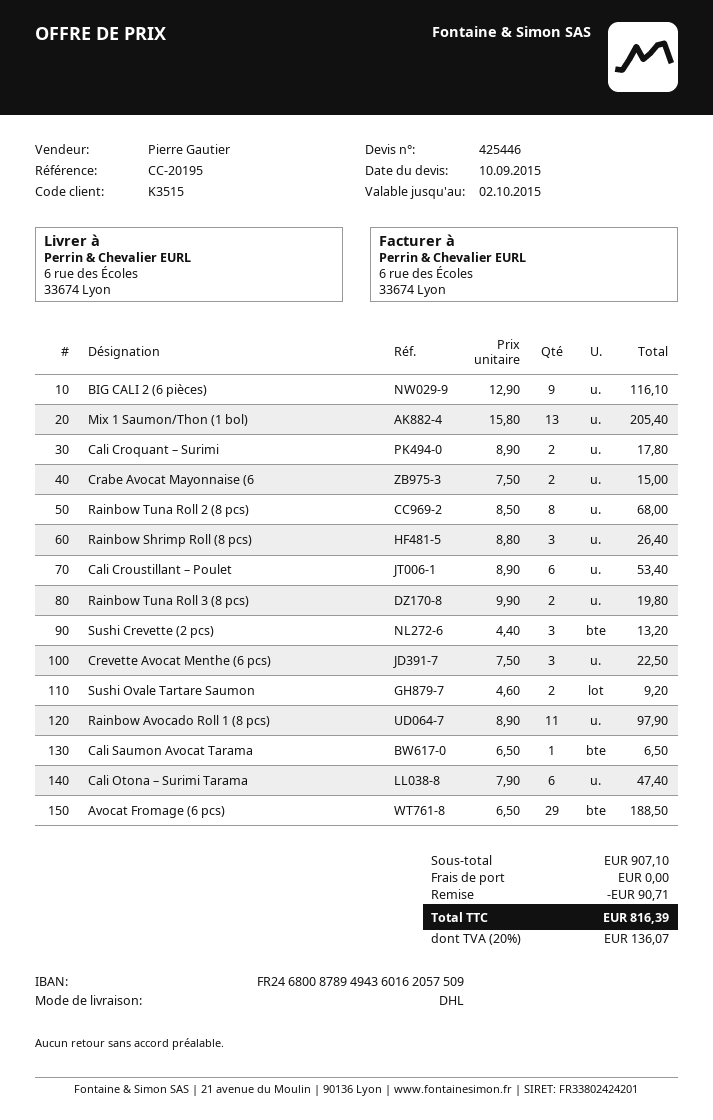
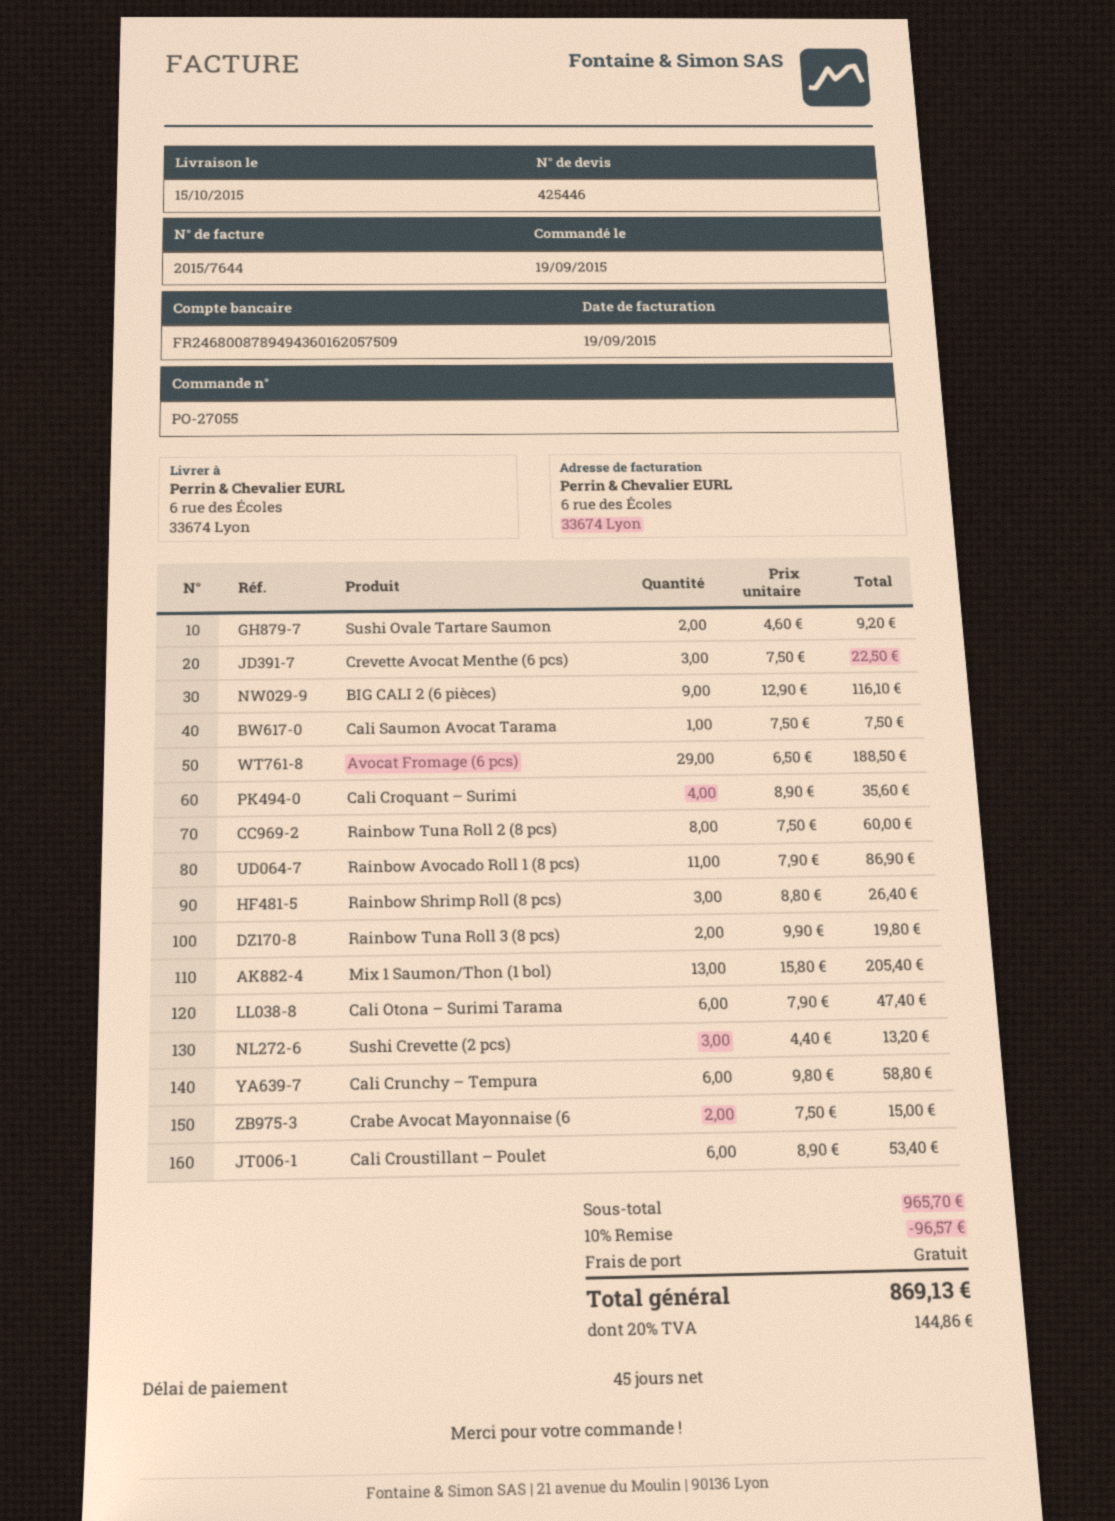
Cali Croquant – Surimi: 2 x 8.90 = 17.80 -> 4 x 8.90 = 35.60
Rainbow Tuna Roll 2 (8 pcs): 8 x 8.50 = 68.00 -> 8 x 7.50 = 60.00
Rainbow Avocado Roll 1 (8 pcs): 11 x 8.90 = 97.90 -> 11 x 7.90 = 86.90
Cali Saumon Avocat Tarama: 1 x 6.50 = 6.50 -> 1 x 7.50 = 7.50
Cali Crunchy – Tempura: none -> 6 x 9.80 = 58.80
subtotal: 907.10 -> 965.70
discount: 90.71 -> 96.57
tax: 20% = 136.07 -> 20% = 144.86
total: 816.39 -> 869.13

